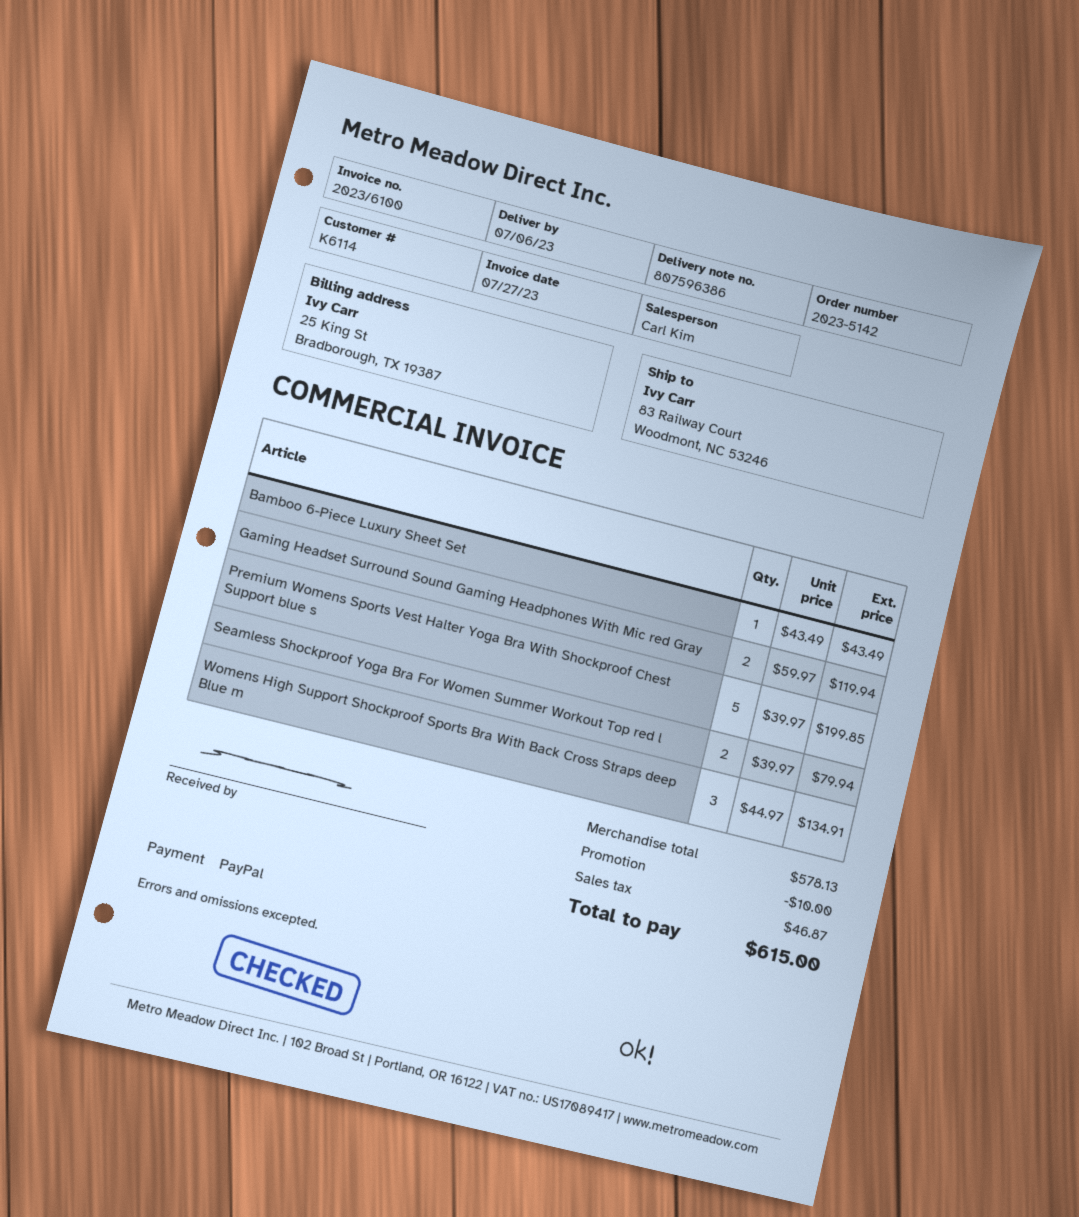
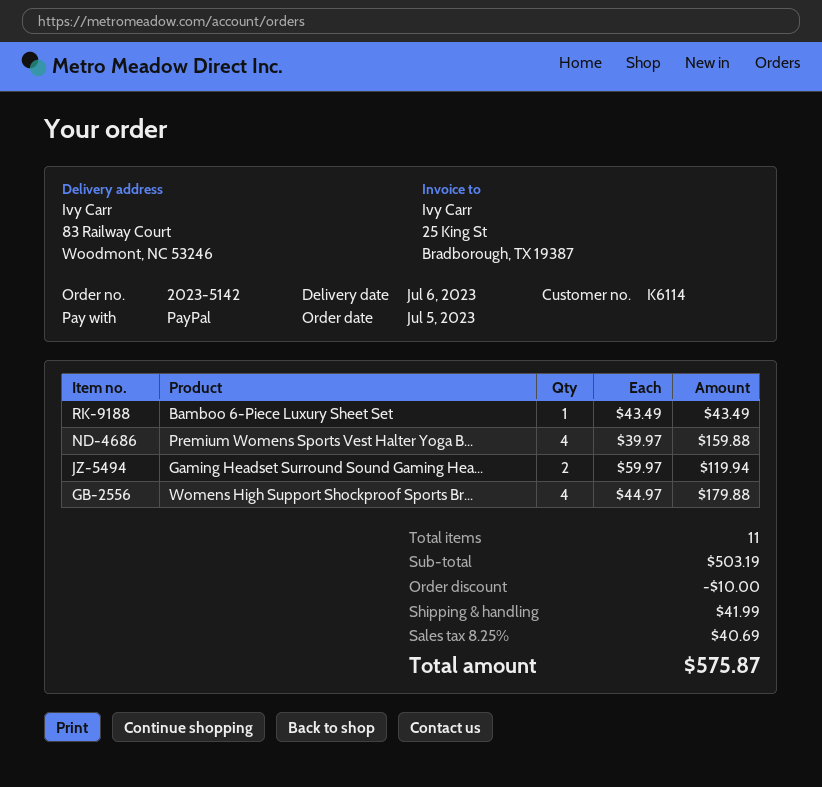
Premium Womens Sports Vest Halter Yoga Bra With Shockproof Chest Support blue s: 5 x 39.97 = 199.85 -> 4 x 39.97 = 159.88
Seamless Shockproof Yoga Bra For Women Summer Workout Top red l: 2 x 39.97 = 79.94 -> none
Womens High Support Shockproof Sports Bra With Back Cross Straps deep Blue m: 3 x 44.97 = 134.91 -> 4 x 44.97 = 179.88
subtotal: 578.13 -> 503.19
shipping: none -> 41.99
tax: 46.87 -> 40.69
total: 615.00 -> 575.87

